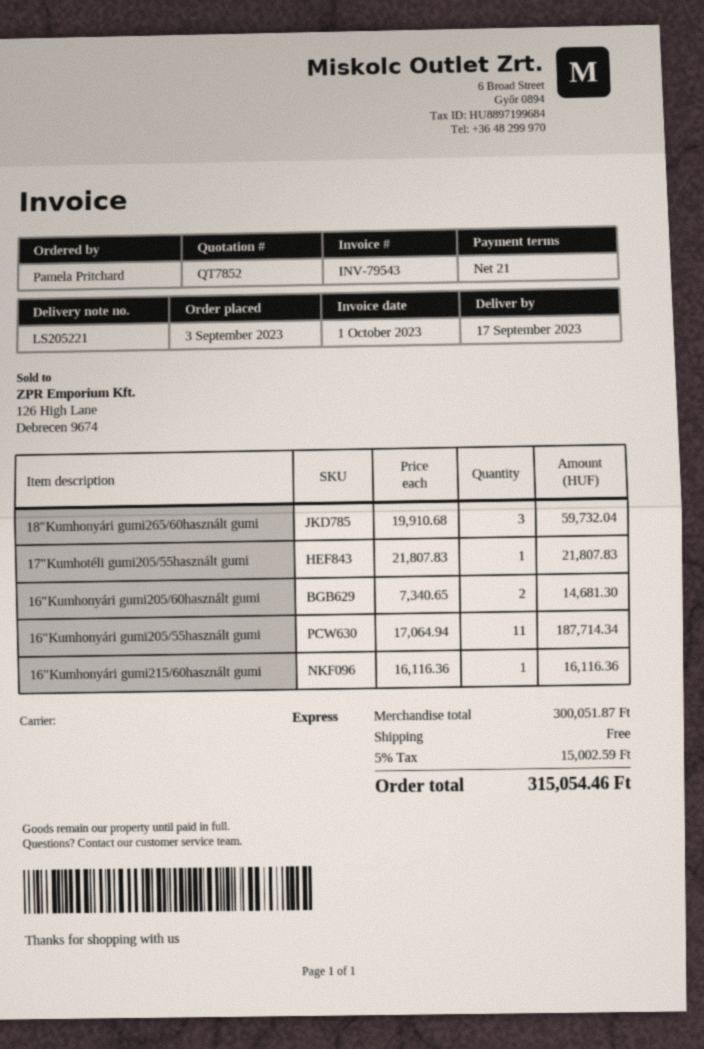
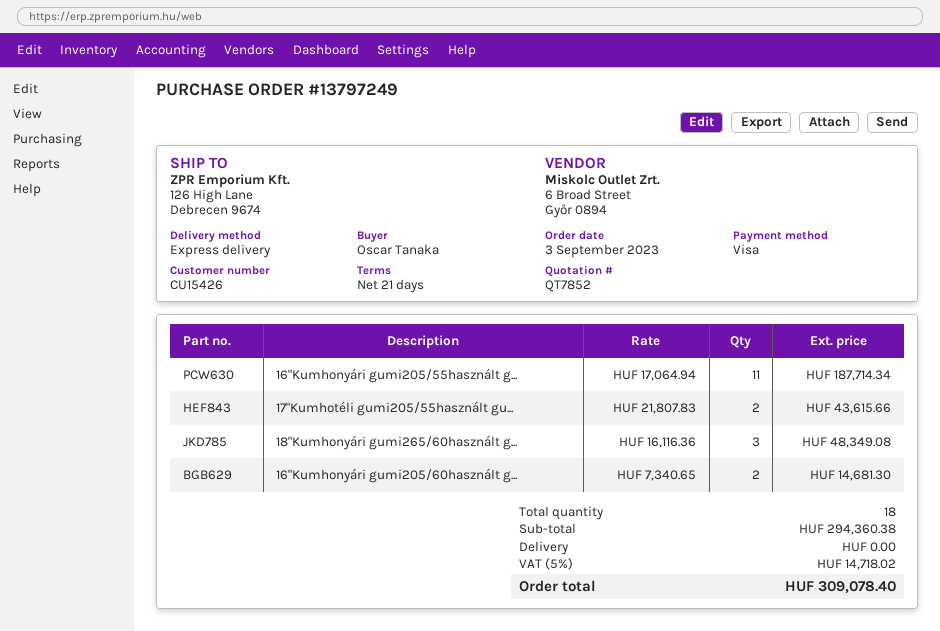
ordered by: Pamela Pritchard -> Oscar Tanaka
18"Kumhonyári gumi265/60használt gumi: 3 x 19910.68 = 59732.04 -> 3 x 16116.36 = 48349.08
17"Kumhotéli gumi205/55használt gumi: 1 x 21807.83 = 21807.83 -> 2 x 21807.83 = 43615.66
16"Kumhonyári gumi215/60használt gumi: 1 x 16116.36 = 16116.36 -> none
subtotal: 300051.87 -> 294360.38
tax: 5% = 15002.59 -> 5% = 14718.02
total: 315054.46 -> 309078.40

